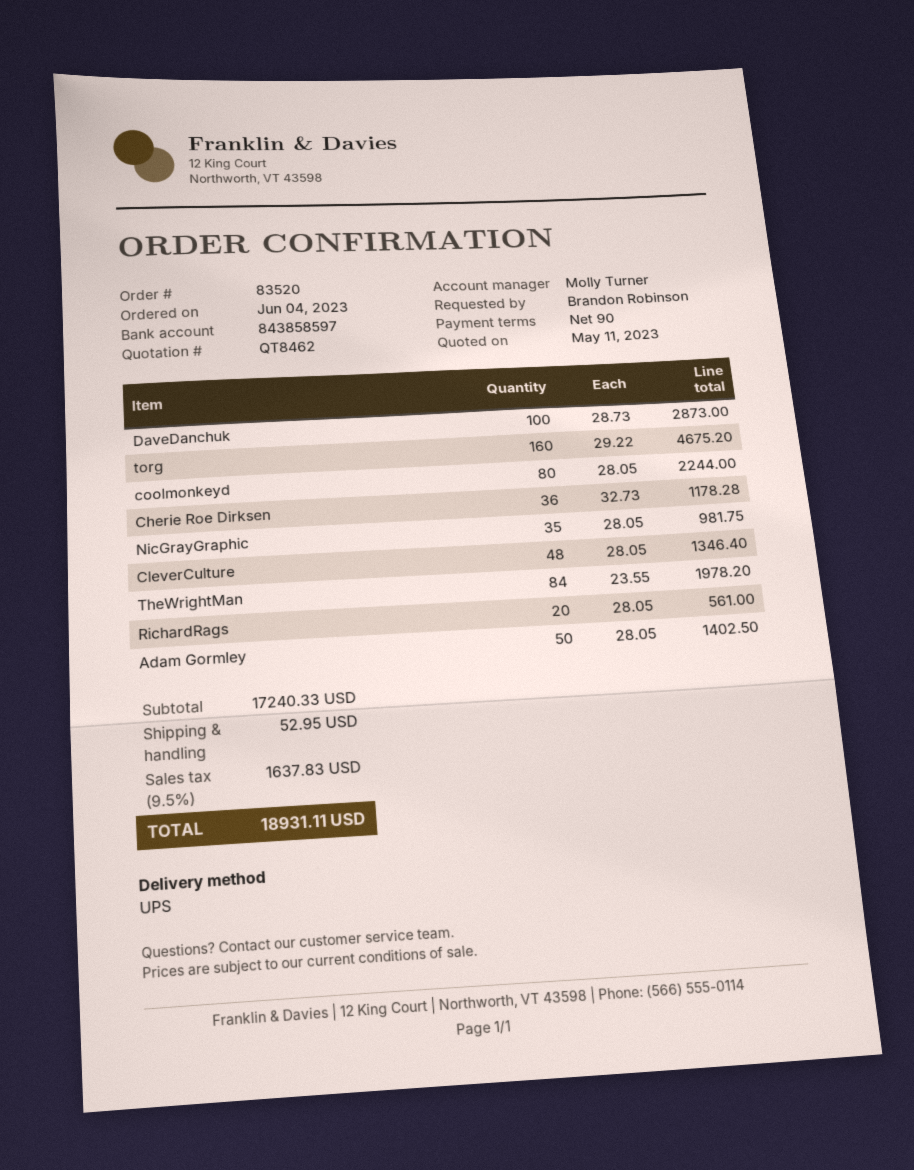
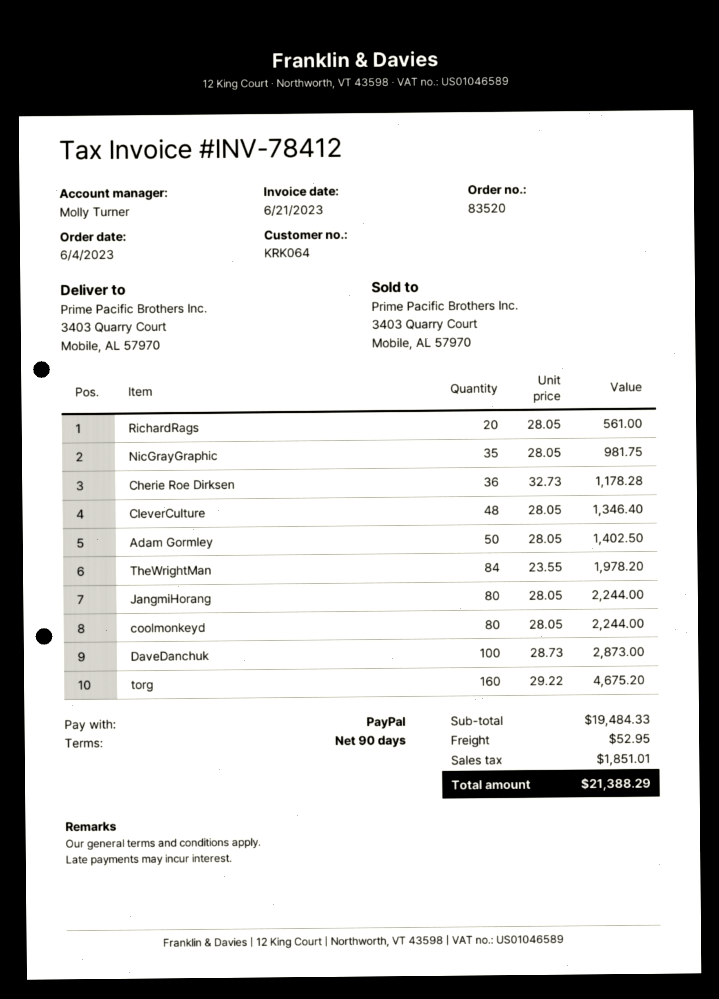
JangmiHorang: none -> 80 x 28.05 = 2244.00
subtotal: 17240.33 -> 19484.33
tax: 1637.83 -> 1851.01
total: 18931.11 -> 21388.29

